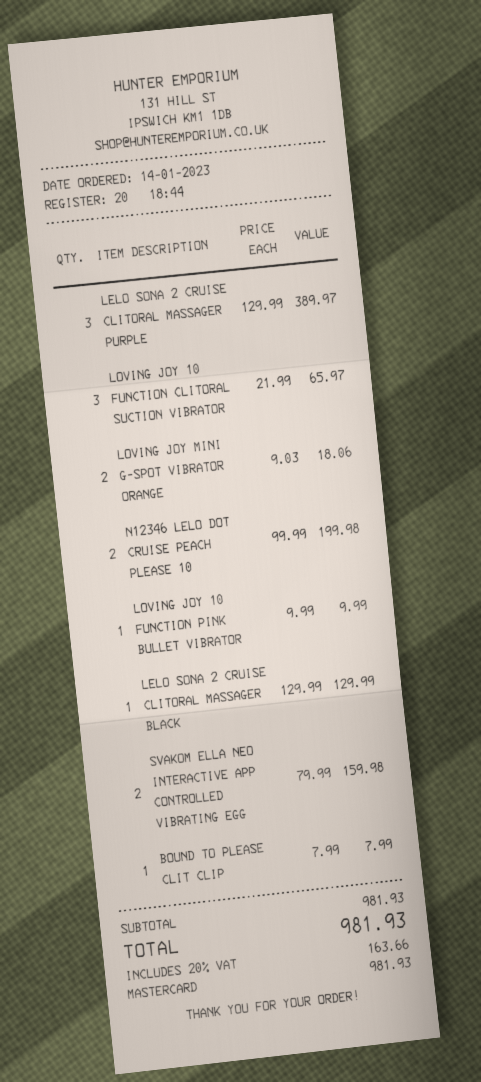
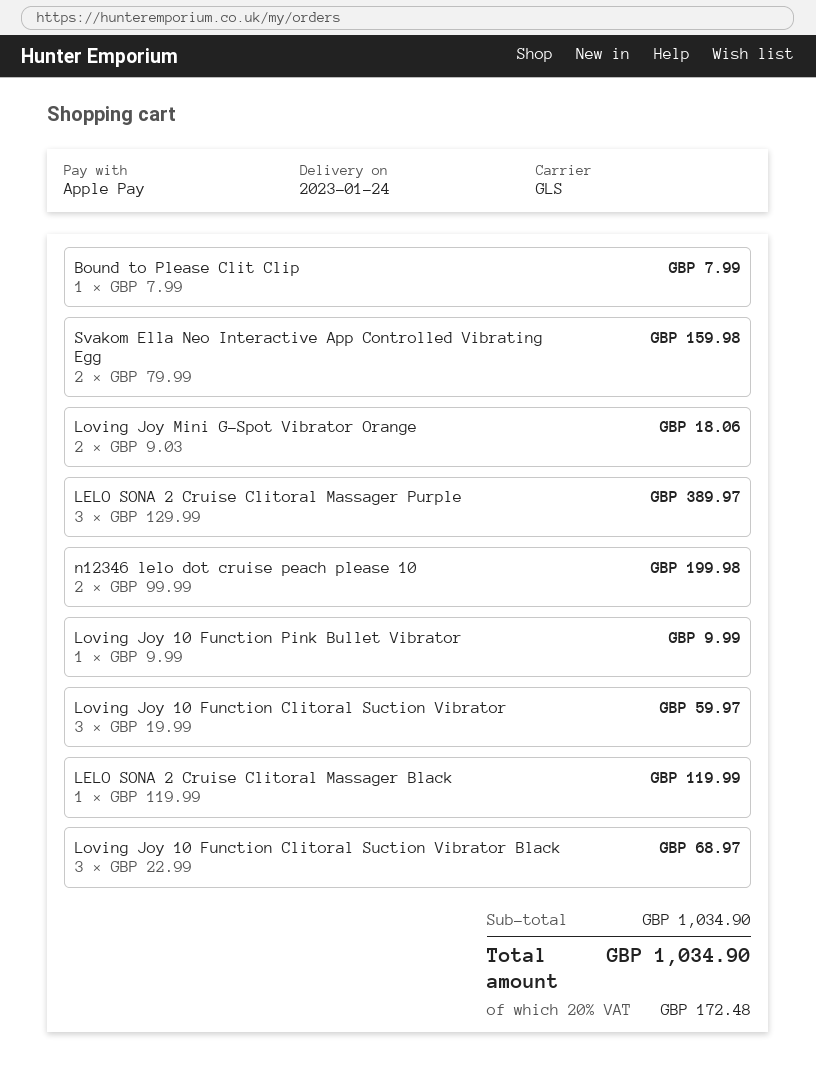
payment method: Mastercard -> Apple Pay
LOVING JOY 10 FUNCTION CLITORAL SUCTION VIBRATOR: 3 x 21.99 = 65.97 -> 3 x 19.99 = 59.97
LELO SONA 2 CRUISE CLITORAL MASSAGER BLACK: 1 x 129.99 = 129.99 -> 1 x 119.99 = 119.99
Loving Joy 10 Function Clitoral Suction Vibrator Black: none -> 3 x 22.99 = 68.97
subtotal: 981.93 -> 1034.90
tax: 20% = 163.66 -> 20% = 172.48
total: 981.93 -> 1034.90

